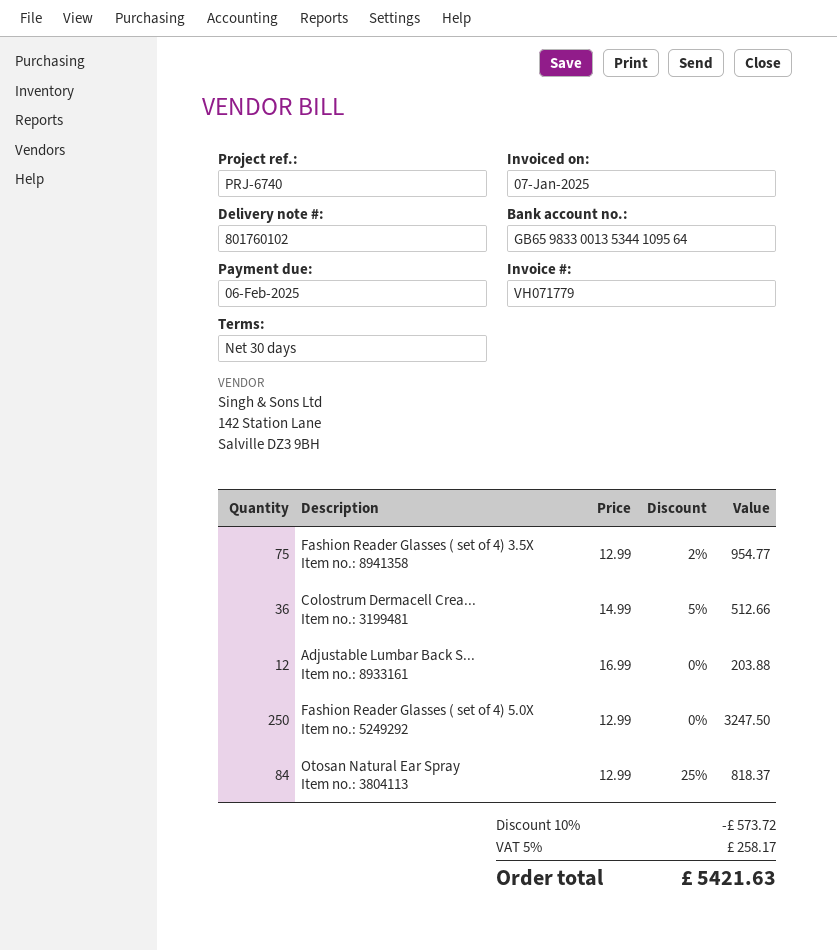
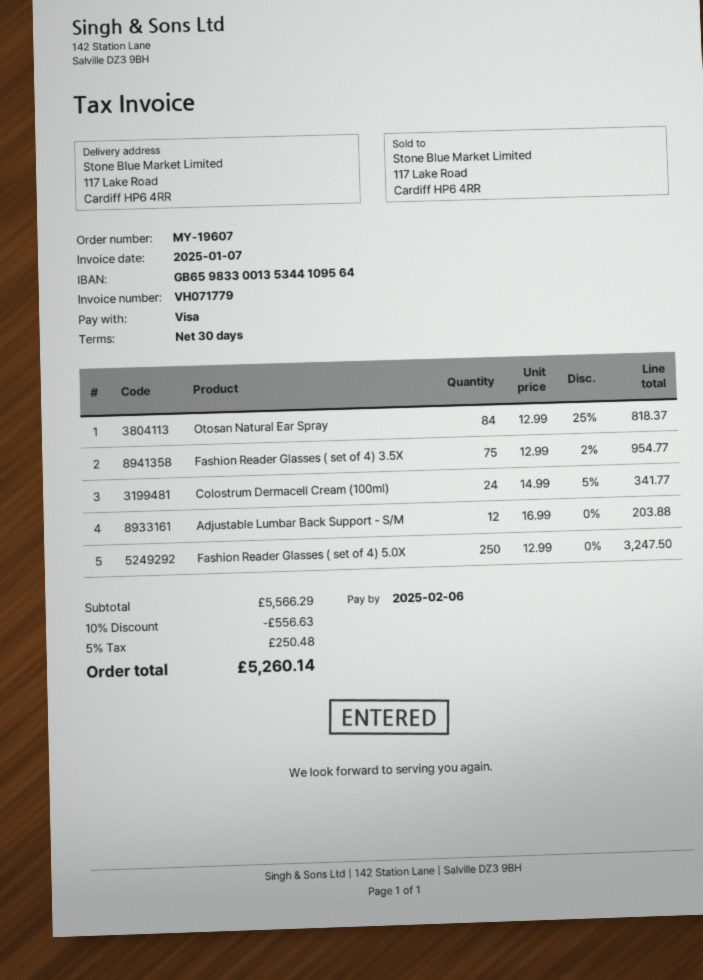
Colostrum Dermacell Crea...: 36 x 14.99 - 5% = 512.66 -> 24 x 14.99 - 5% = 341.77
discount: 10% = 573.72 -> 10% = 556.63
tax: 5% = 258.17 -> 5% = 250.48
total: 5421.63 -> 5260.14

